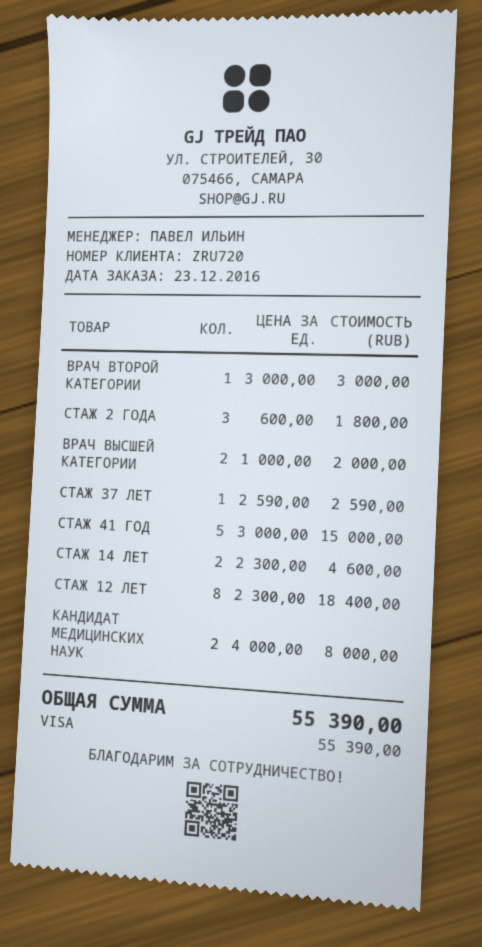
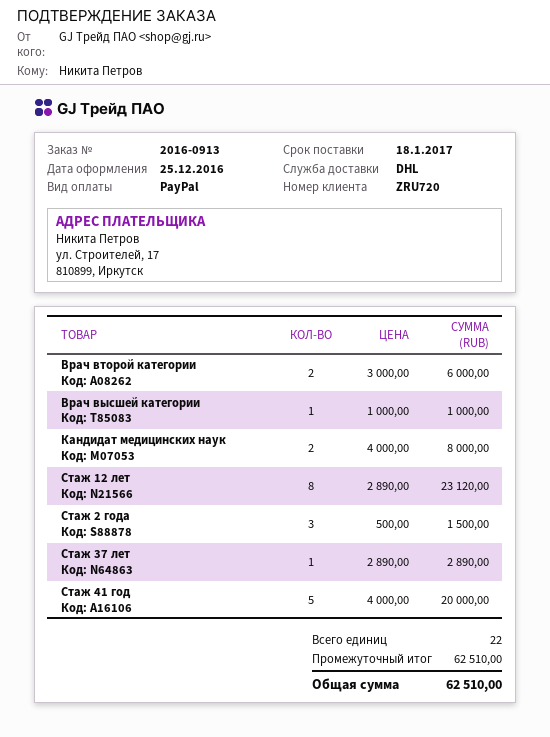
order date: 2016-12-23 -> 2016-12-25
payment method: Visa -> PayPal
ВРАЧ ВТОРОЙ КАТЕГОРИИ: 1 x 3000.00 = 3000.00 -> 2 x 3000.00 = 6000.00
СТАЖ 2 ГОДА: 3 x 600.00 = 1800.00 -> 3 x 500.00 = 1500.00
ВРАЧ ВЫСШЕЙ КАТЕГОРИИ: 2 x 1000.00 = 2000.00 -> 1 x 1000.00 = 1000.00
СТАЖ 37 ЛЕТ: 1 x 2590.00 = 2590.00 -> 1 x 2890.00 = 2890.00
СТАЖ 41 ГОД: 5 x 3000.00 = 15000.00 -> 5 x 4000.00 = 20000.00
СТАЖ 14 ЛЕТ: 2 x 2300.00 = 4600.00 -> none
СТАЖ 12 ЛЕТ: 8 x 2300.00 = 18400.00 -> 8 x 2890.00 = 23120.00
total: 55390.00 -> 62510.00

